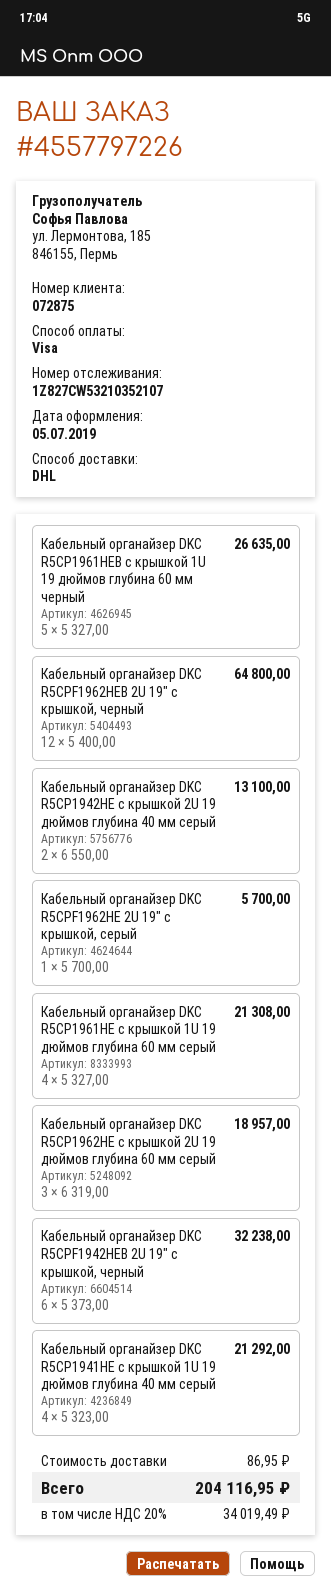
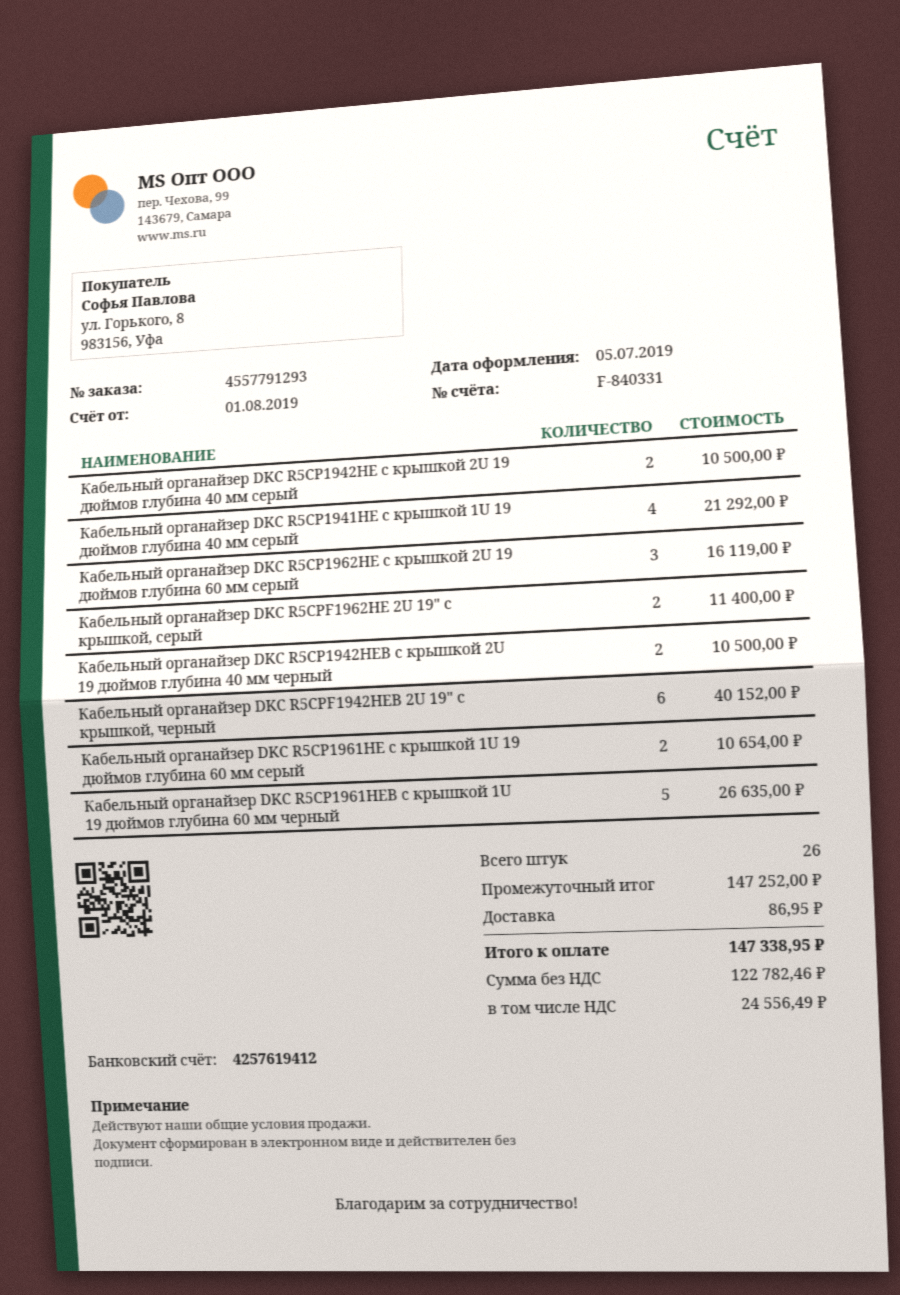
order number: 4557797226 -> 4557791293
Кабельный органайзер DKC R5CPF1962HEB 2U 19" с крышкой, черный: 12 for 64800.00 -> none
Кабельный органайзер DKC R5CP1942HE с крышкой 2U 19 дюймов глубина 40 мм серый: 2 for 13100.00 -> 2 for 10500.00
Кабельный органайзер DKC R5CPF1962HE 2U 19" с крышкой, серый: 1 for 5700.00 -> 2 for 11400.00
Кабельный органайзер DKC R5CP1961HE с крышкой 1U 19 дюймов глубина 60 мм серый: 4 for 21308.00 -> 2 for 10654.00
Кабельный органайзер DKC R5CP1962HE с крышкой 2U 19 дюймов глубина 60 мм серый: 3 for 18957.00 -> 3 for 16119.00
Кабельный органайзер DKC R5CPF1942HEB 2U 19" с крышкой, черный: 6 for 32238.00 -> 6 for 40152.00
Кабельный органайзер DKC R5CP1942HEB с крышкой 2U 19 дюймов глубина 40 мм черный: none -> 2 for 10500.00
tax: 34019.49 -> 24556.49
total: 204116.95 -> 147338.95

